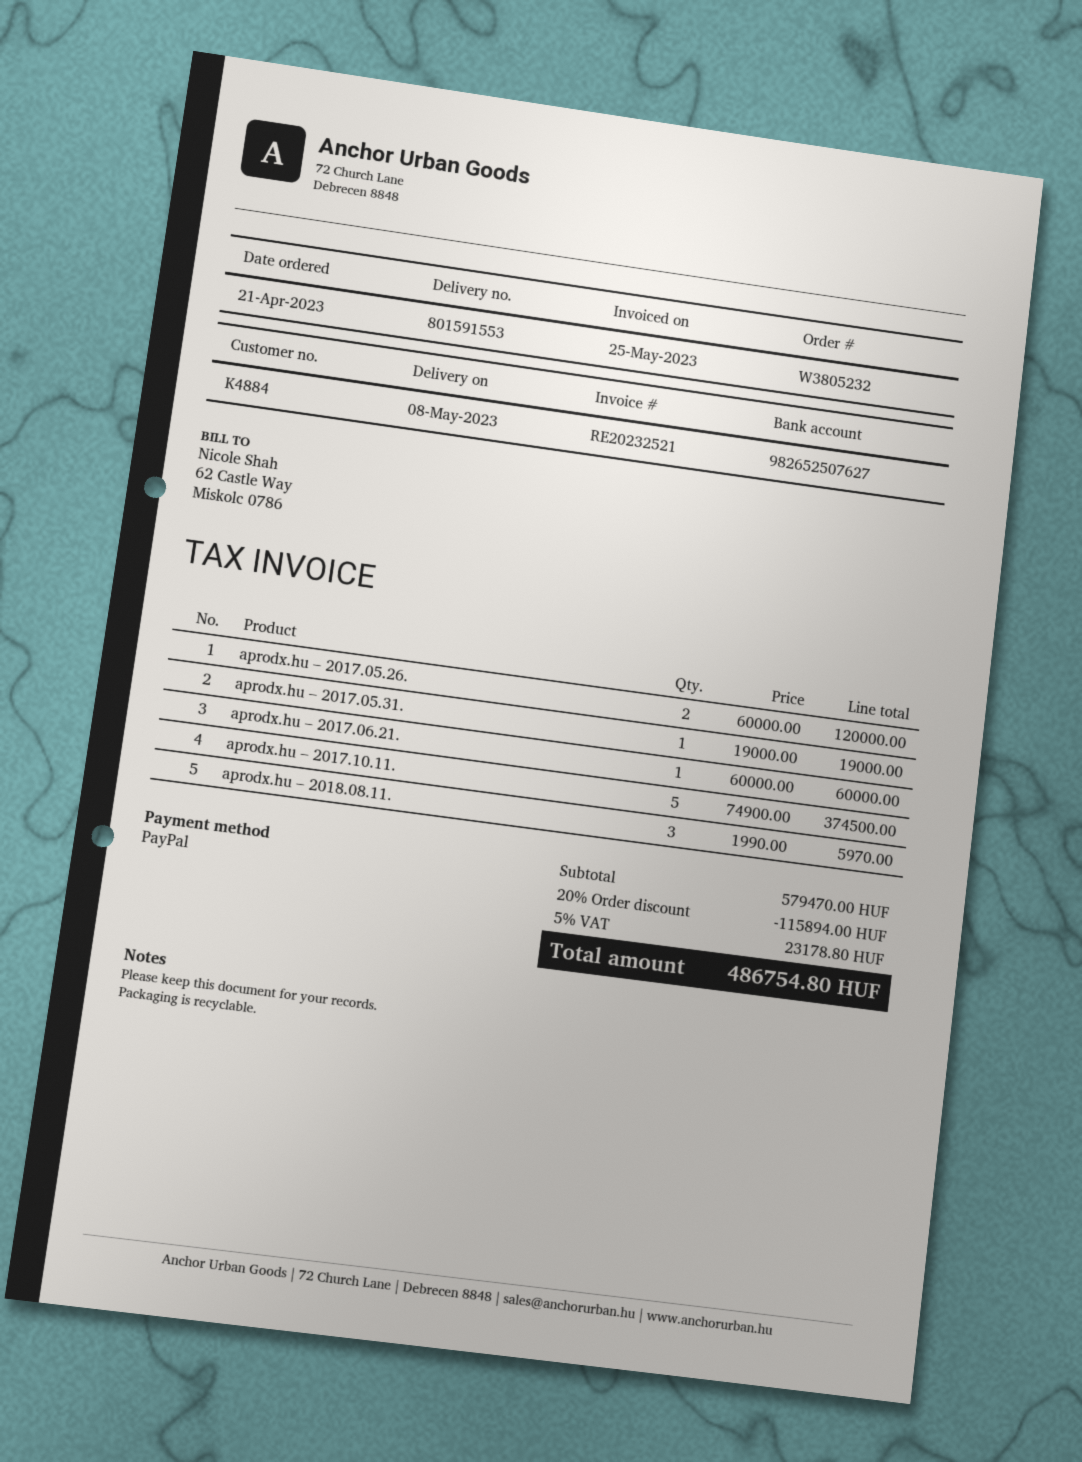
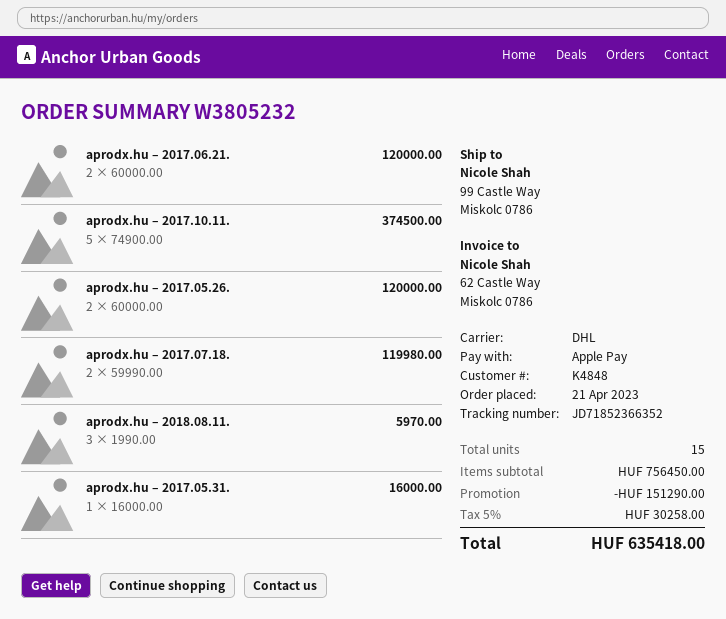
customer number: K4884 -> K4848
payment method: PayPal -> Apple Pay
aprodx.hu – 2017.05.31.: 1 x 19000.00 = 19000.00 -> 1 x 16000.00 = 16000.00
aprodx.hu – 2017.06.21.: 1 x 60000.00 = 60000.00 -> 2 x 60000.00 = 120000.00
aprodx.hu – 2017.07.18.: none -> 2 x 59990.00 = 119980.00
subtotal: 579470.00 -> 756450.00
discount: 115894.00 -> 151290.00
tax: 5% = 23178.80 -> 5% = 30258.00
total: 486754.80 -> 635418.00

